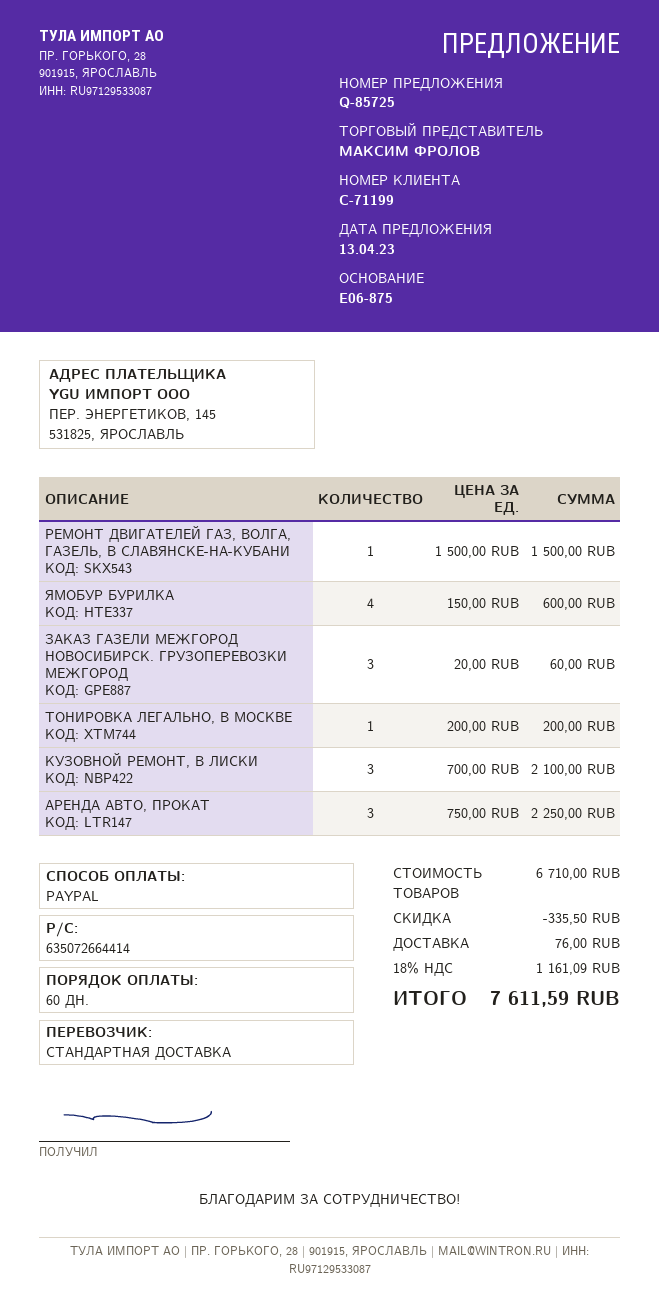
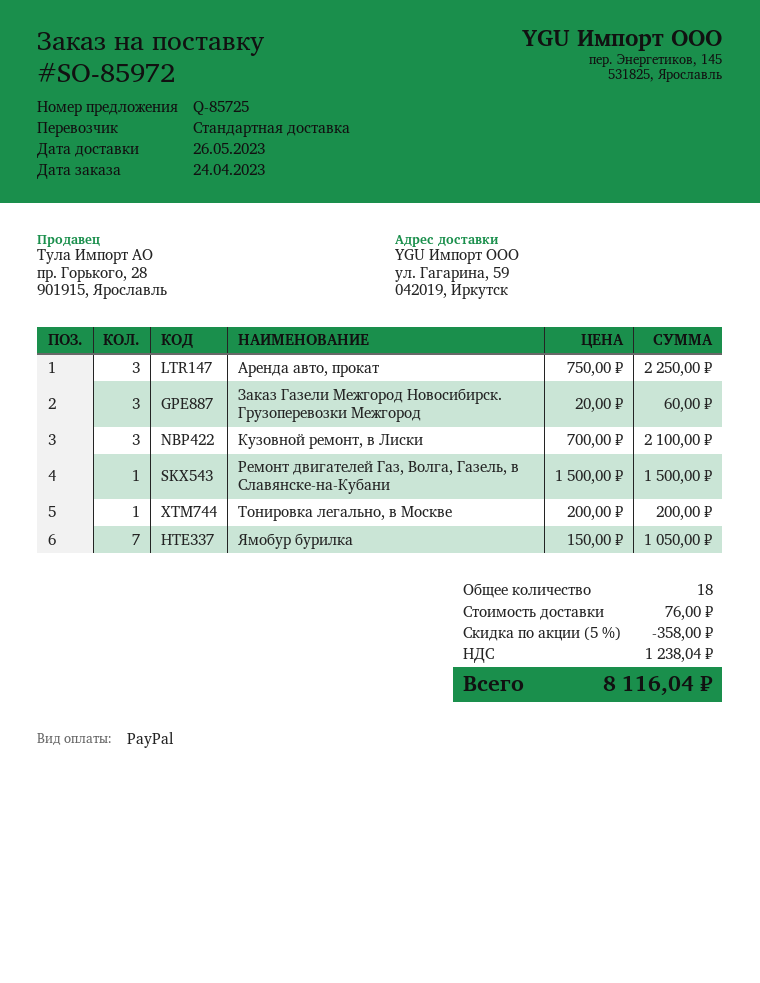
ЯМОБУР БУРИЛКА: 4 x 150.00 = 600.00 -> 7 x 150.00 = 1050.00
discount: 335.50 -> 358.00
tax: 1161.09 -> 1238.04
total: 7611.59 -> 8116.04

